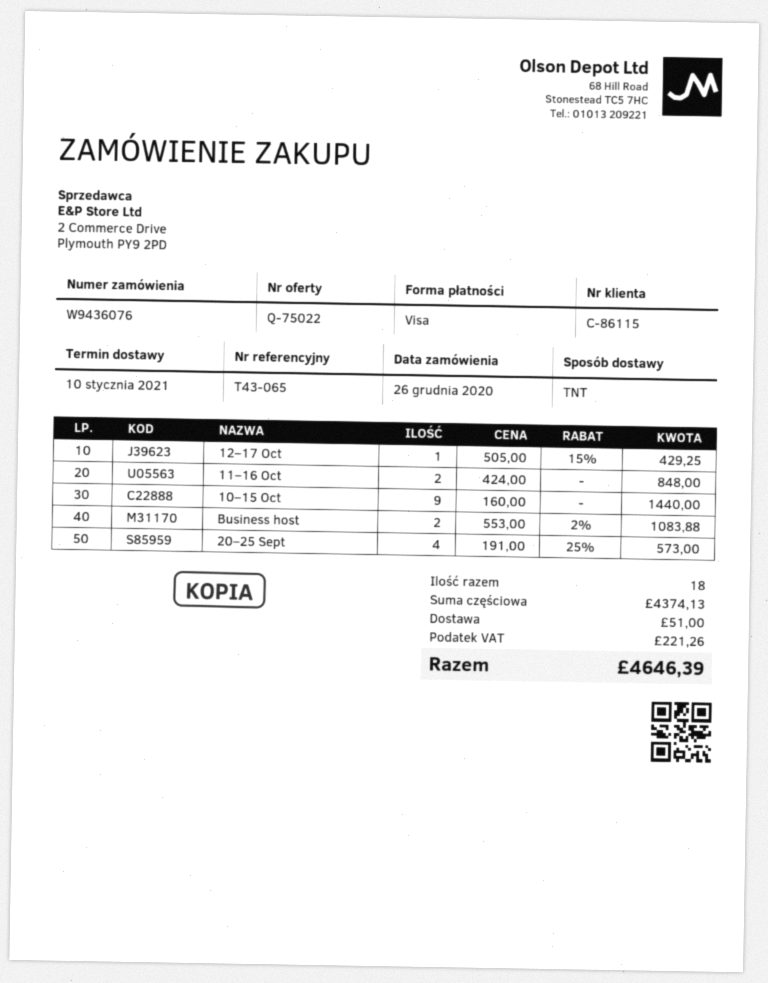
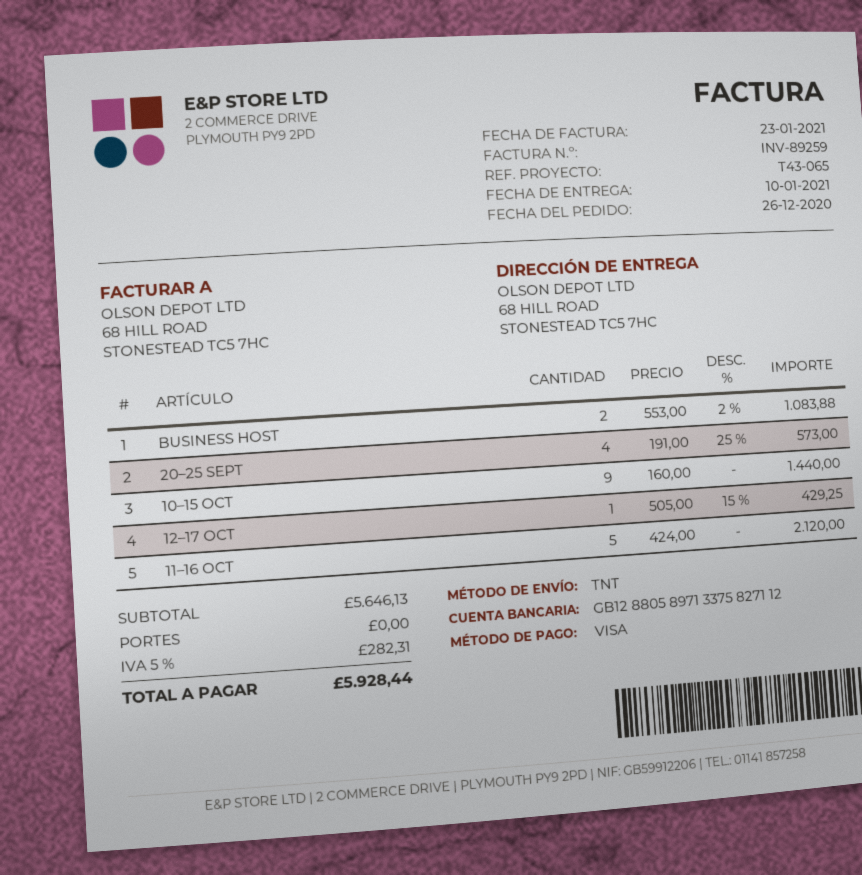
11–16 Oct: 2 x 424.00 = 848.00 -> 5 x 424.00 = 2120.00
subtotal: 4374.13 -> 5646.13
shipping: 51.00 -> 0.00
tax: 221.26 -> 282.31
total: 4646.39 -> 5928.44

